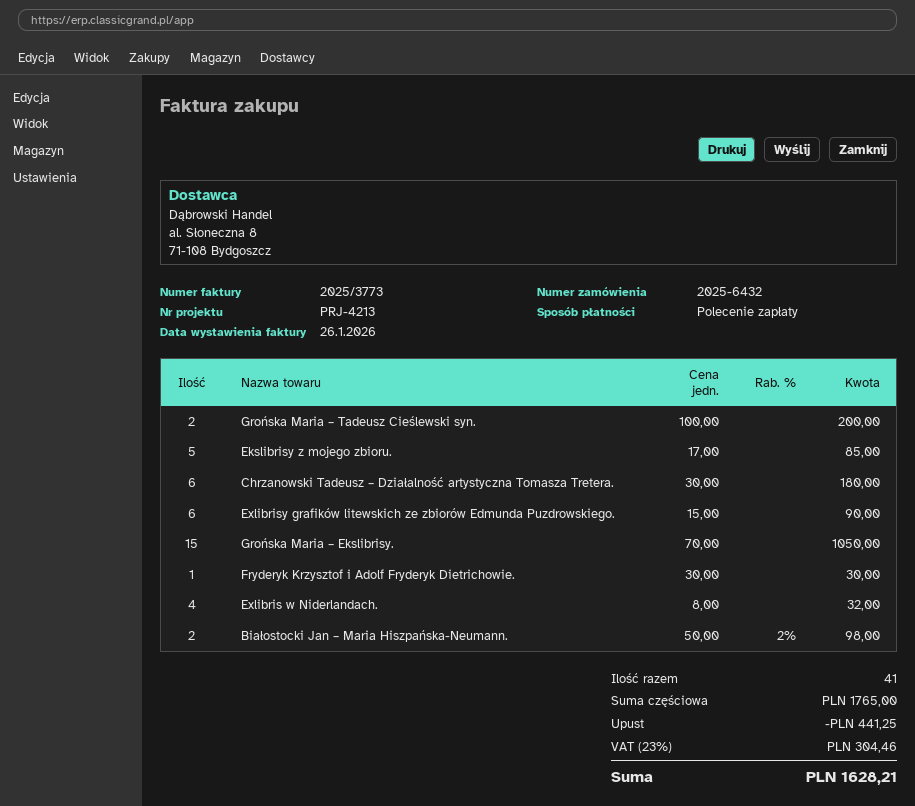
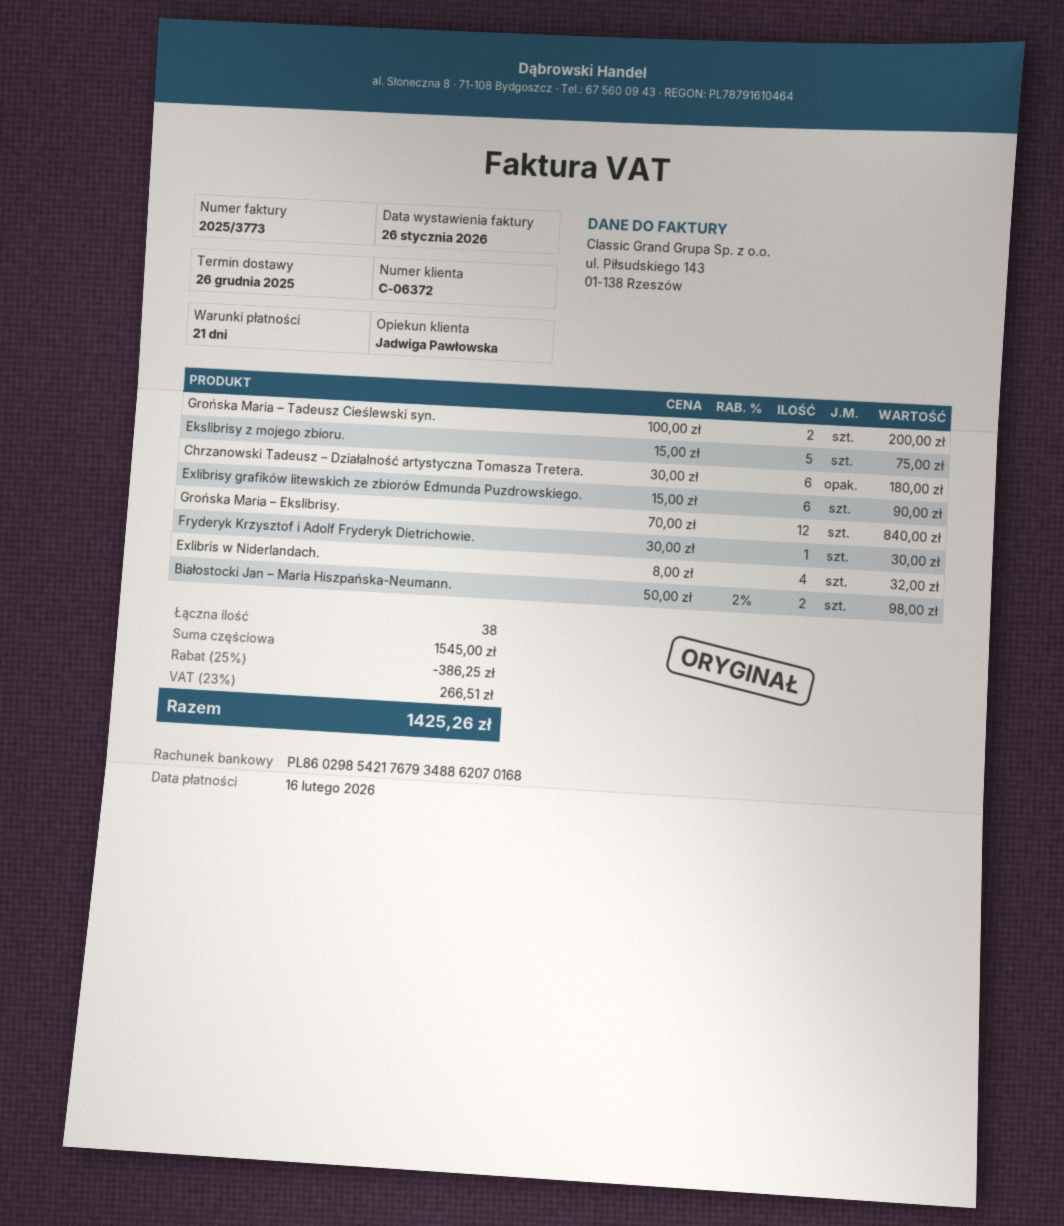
Ekslibrisy z mojego zbioru.: 5 x 17.00 = 85.00 -> 5 x 15.00 = 75.00
Grońska Maria – Ekslibrisy.: 15 x 70.00 = 1050.00 -> 12 x 70.00 = 840.00
total quantity: 41 -> 38
subtotal: 1765.00 -> 1545.00
discount: 441.25 -> 386.25
tax: 23% = 304.46 -> 23% = 266.51
total: 1628.21 -> 1425.26

